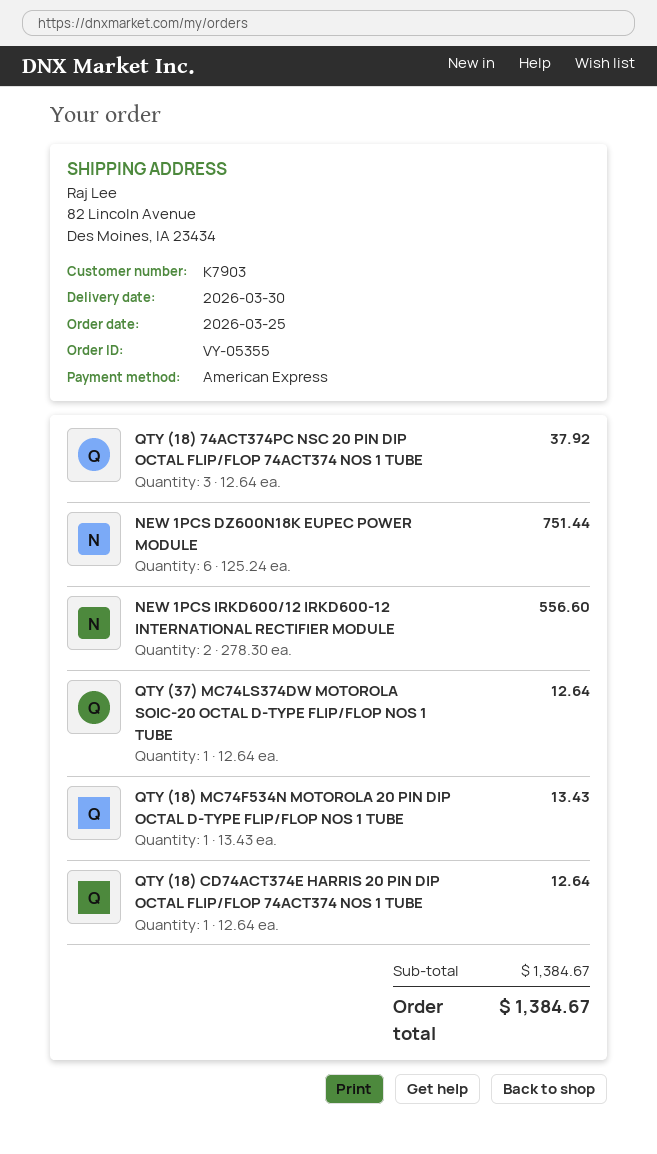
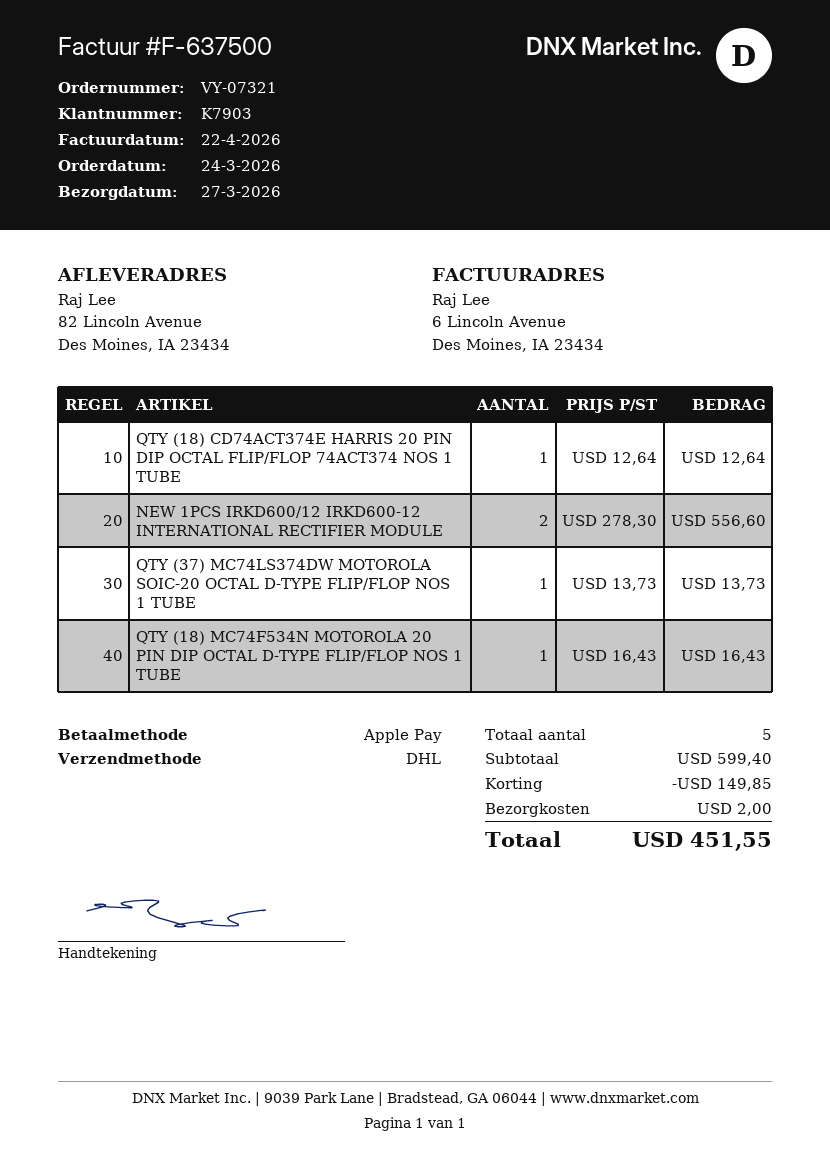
order number: VY-05355 -> VY-07321
order date: 2026-03-25 -> 2026-03-24
delivery date: 2026-03-30 -> 2026-03-27
payment method: American Express -> Apple Pay
QTY (18) 74ACT374PC NSC 20 PIN DIP OCTAL FLIP/FLOP 74ACT374 NOS 1 TUBE: 3 x 12.64 = 37.92 -> none
NEW 1PCS DZ600N18K EUPEC POWER MODULE: 6 x 125.24 = 751.44 -> none
QTY (37) MC74LS374DW MOTOROLA SOIC-20 OCTAL D-TYPE FLIP/FLOP NOS 1 TUBE: 1 x 12.64 = 12.64 -> 1 x 13.73 = 13.73
QTY (18) MC74F534N MOTOROLA 20 PIN DIP OCTAL D-TYPE FLIP/FLOP NOS 1 TUBE: 1 x 13.43 = 13.43 -> 1 x 16.43 = 16.43
subtotal: 1384.67 -> 599.40
discount: none -> 149.85
shipping: none -> 2.00
total: 1384.67 -> 451.55

